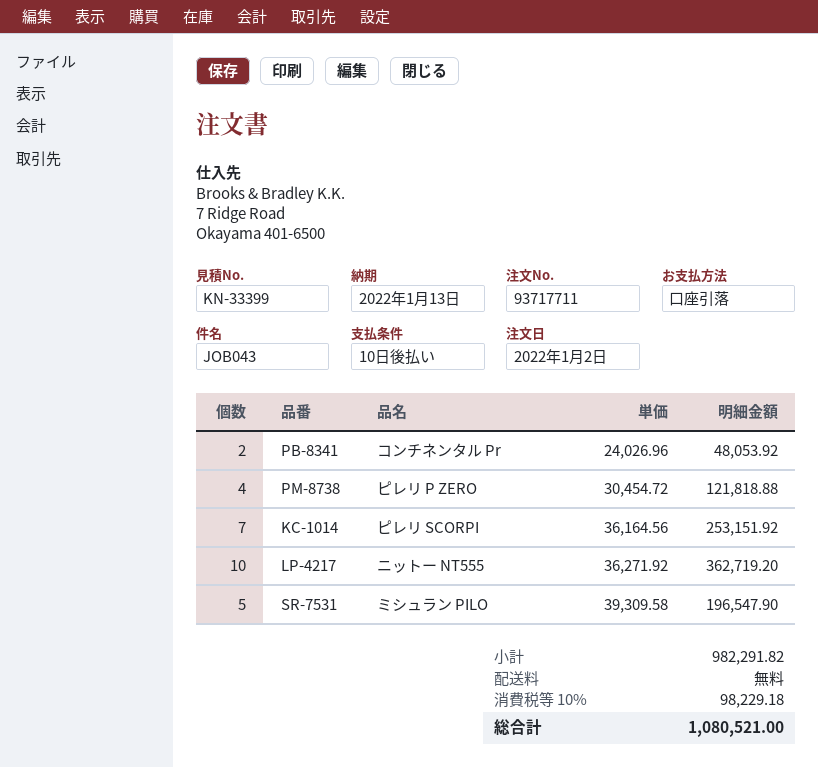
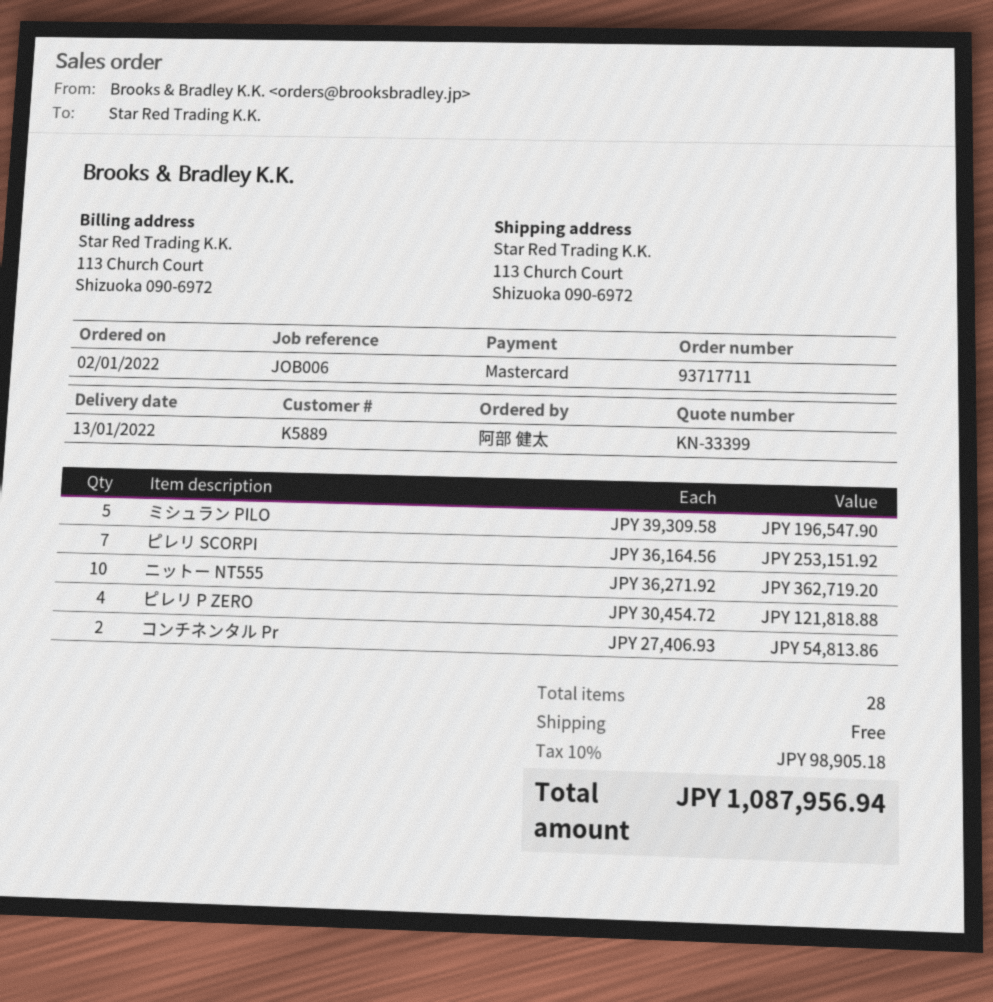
reference: JOB043 -> JOB006
payment method: direct debit -> Mastercard
コンチネンタル Pr: 2 x 24026.96 = 48053.92 -> 2 x 27406.93 = 54813.86
tax: 10% = 98229.18 -> 10% = 98905.18
total: 1080521.00 -> 1087956.94

